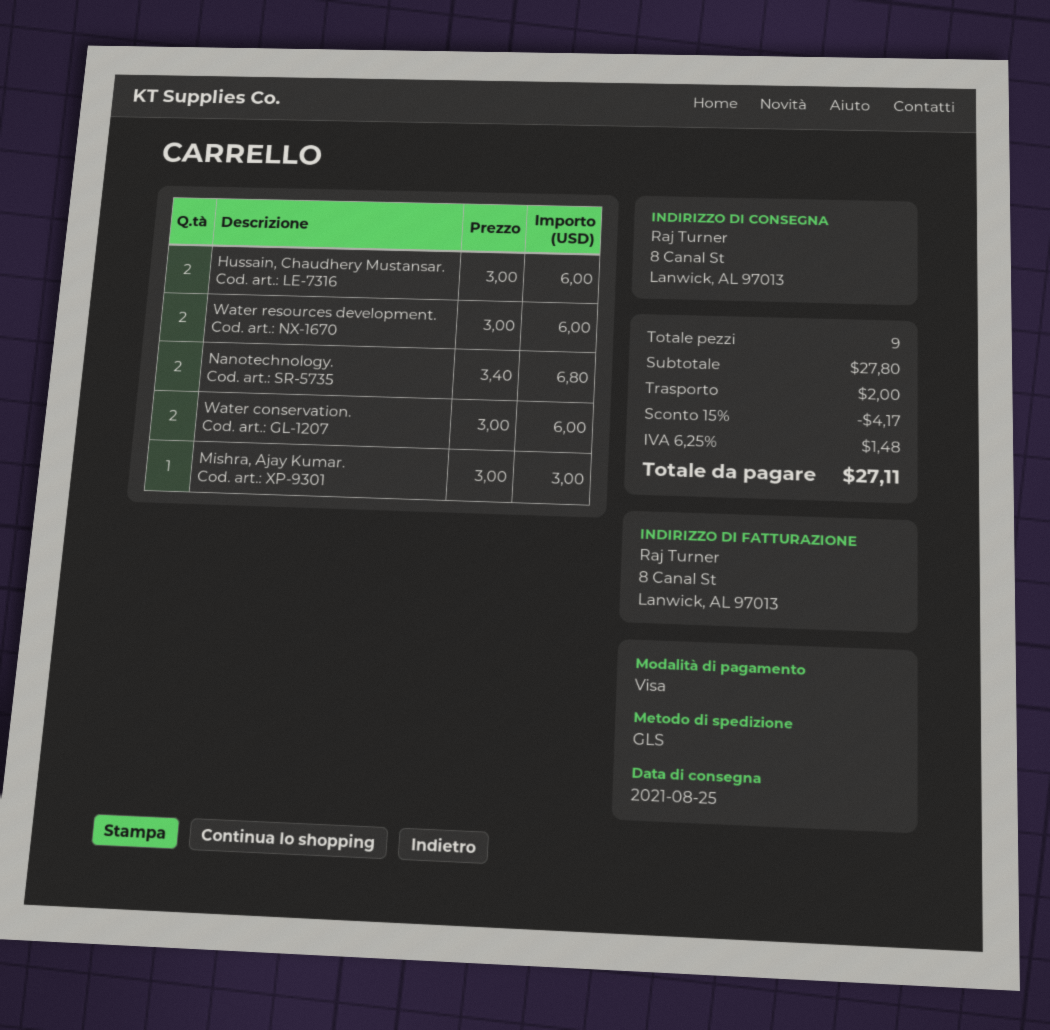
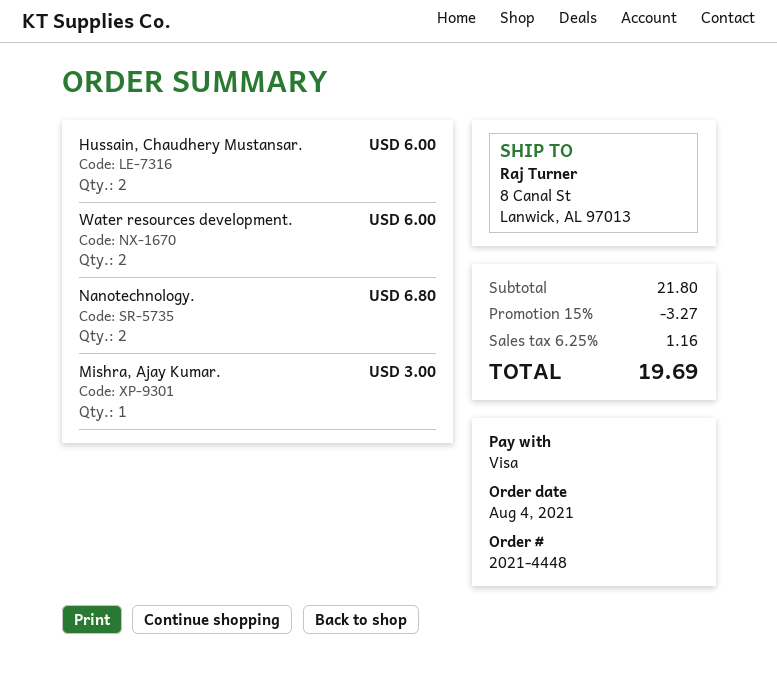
Water conservation.: 2 for 6.00 -> none
subtotal: 27.80 -> 21.80
discount: 15% = 4.17 -> 15% = 3.27
shipping: 2.00 -> none
tax: 6.25% = 1.48 -> 6.25% = 1.16
total: 27.11 -> 19.69

